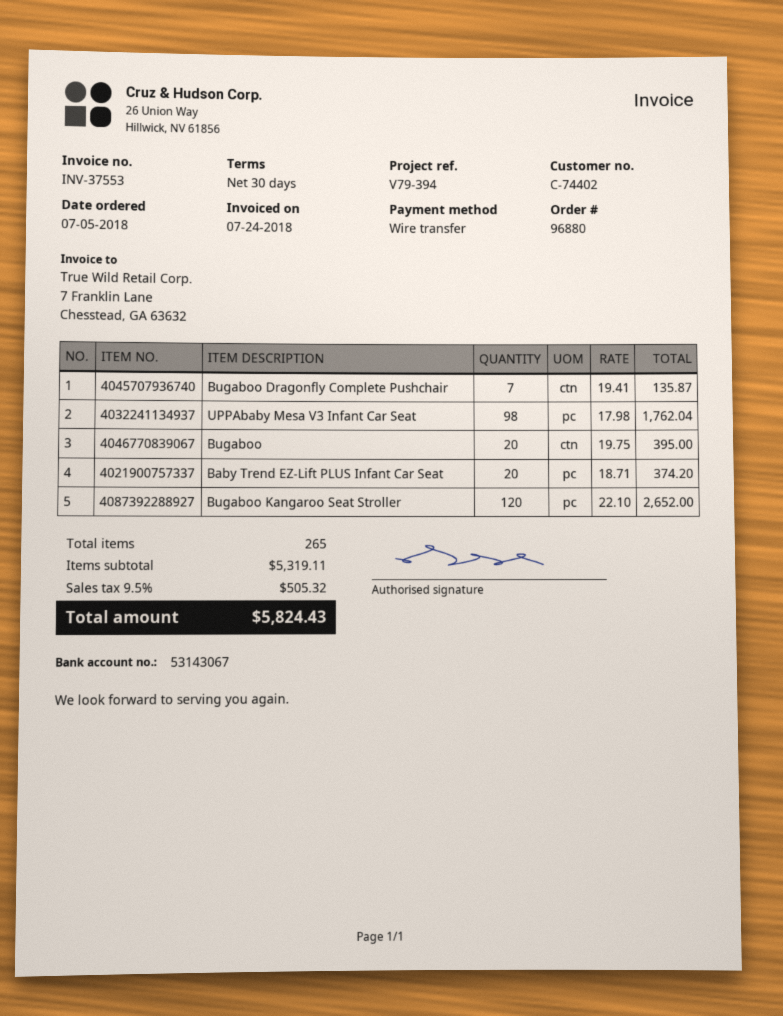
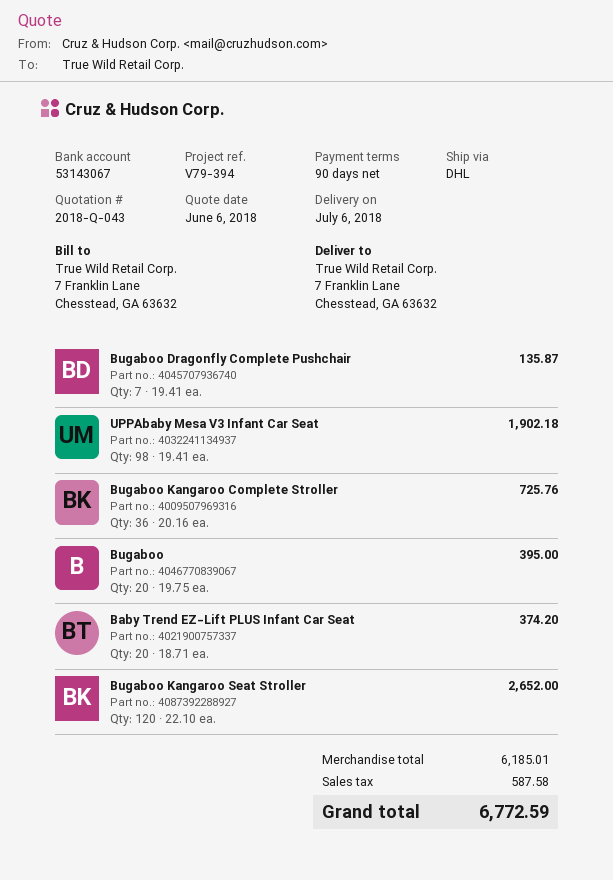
payment terms: 30 days -> 90 days
UPPAbaby Mesa V3 Infant Car Seat: 98 x 17.98 = 1762.04 -> 98 x 19.41 = 1902.18
Bugaboo Kangaroo Complete Stroller: none -> 36 x 20.16 = 725.76
subtotal: 5319.11 -> 6185.01
tax: 505.32 -> 587.58
total: 5824.43 -> 6772.59

